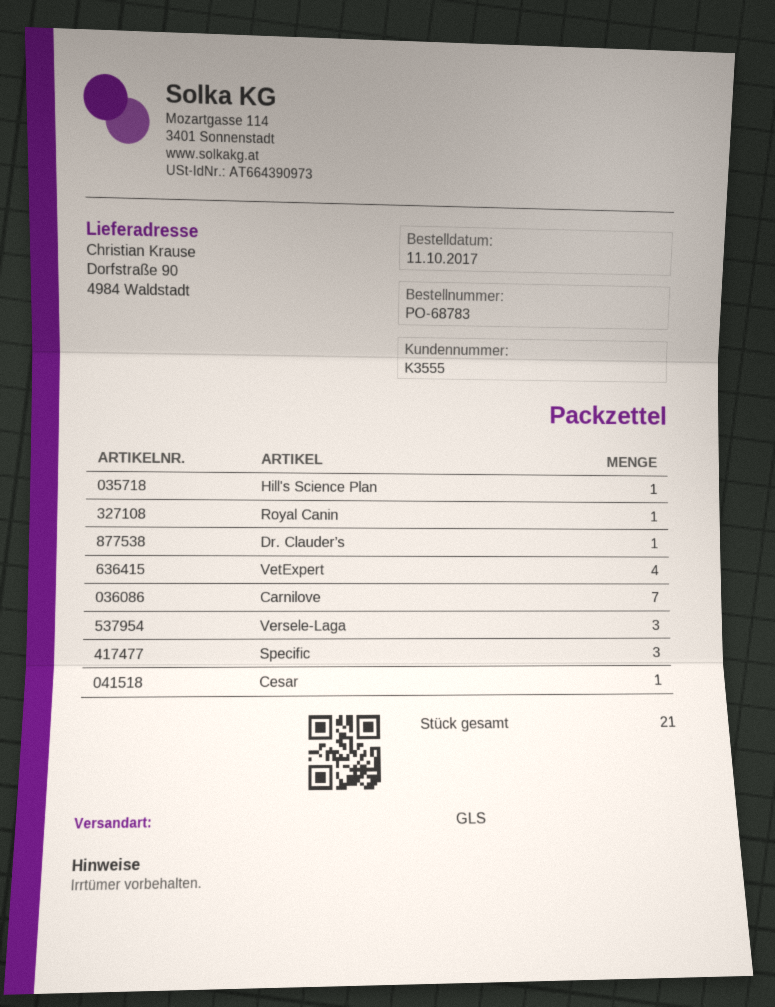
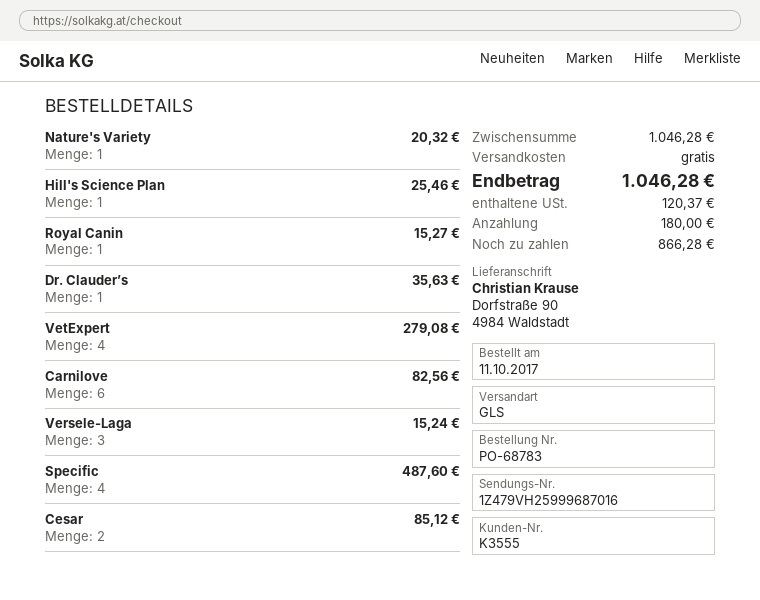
Carnilove: 7 -> 6
Specific: 3 -> 4
Cesar: 1 -> 2
Nature's Variety: none -> 1

